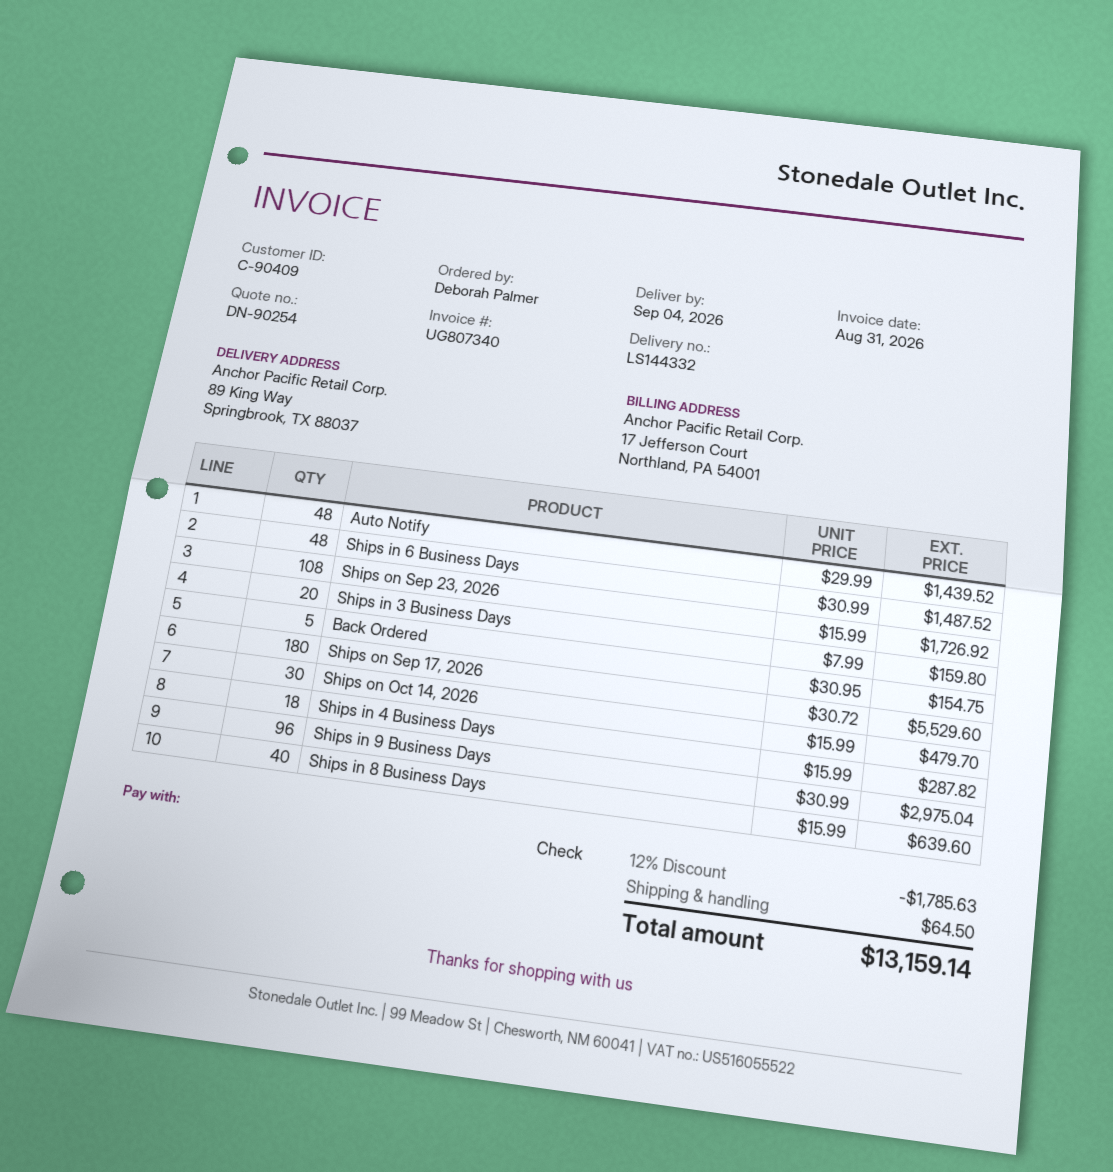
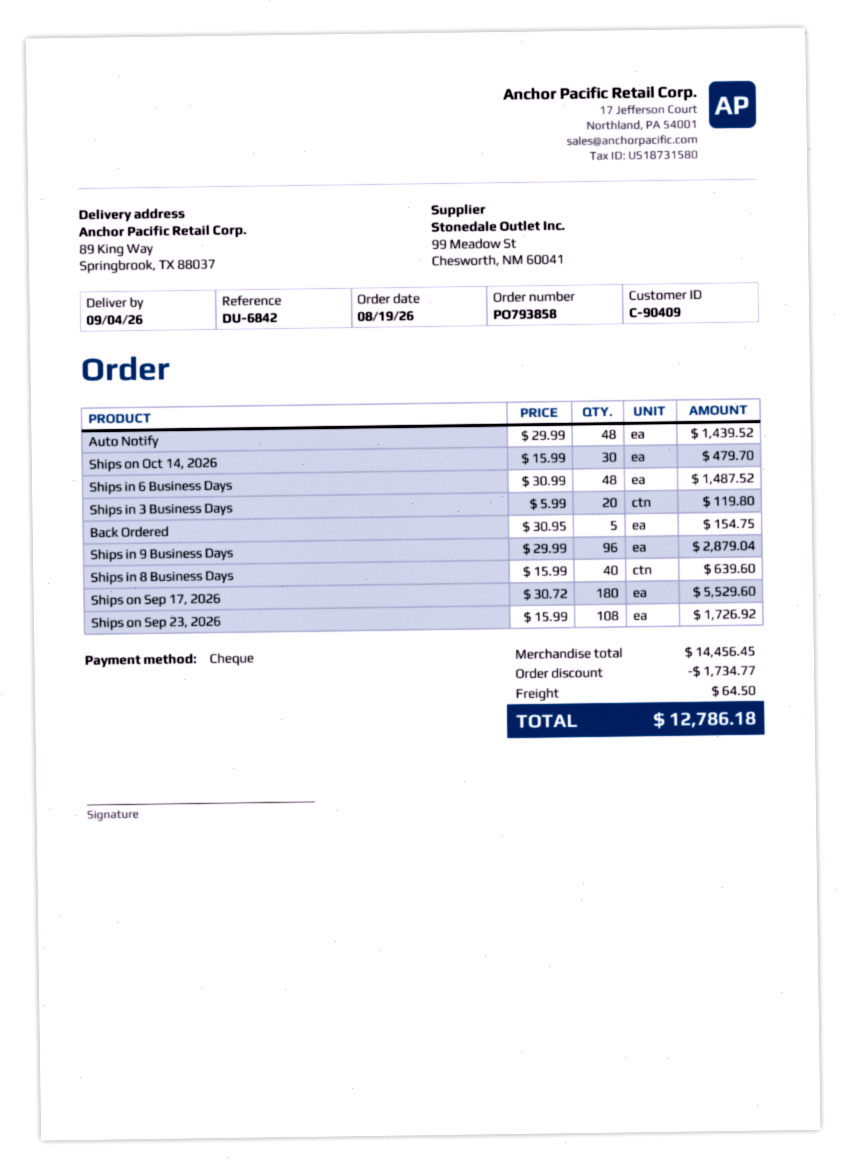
Ships in 3 Business Days: 20 x 7.99 = 159.80 -> 20 x 5.99 = 119.80
Ships in 4 Business Days: 18 x 15.99 = 287.82 -> none
Ships in 9 Business Days: 96 x 30.99 = 2975.04 -> 96 x 29.99 = 2879.04
discount: 1785.63 -> 1734.77
total: 13159.14 -> 12786.18

